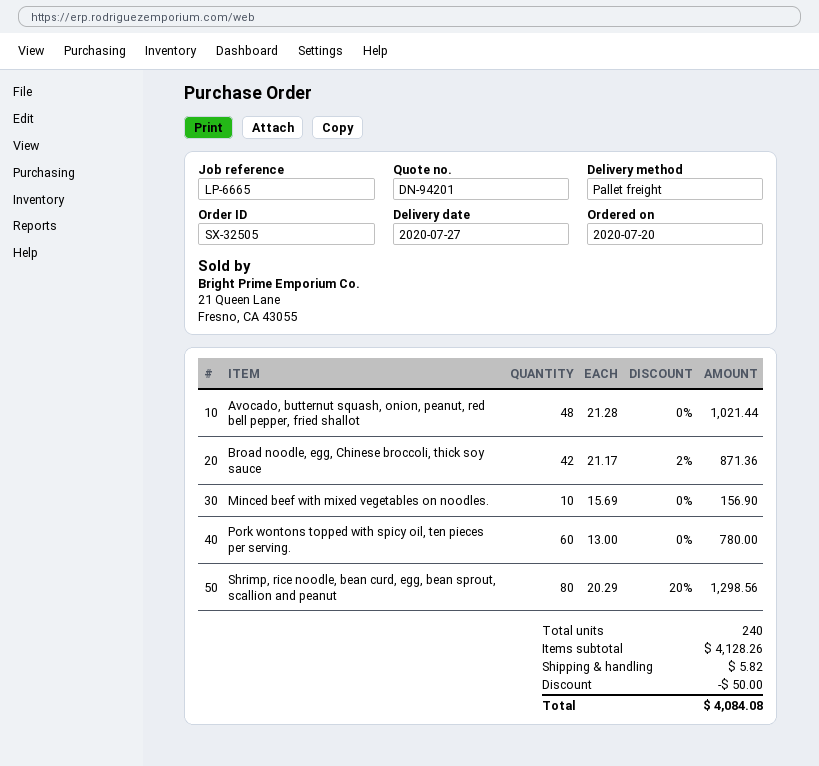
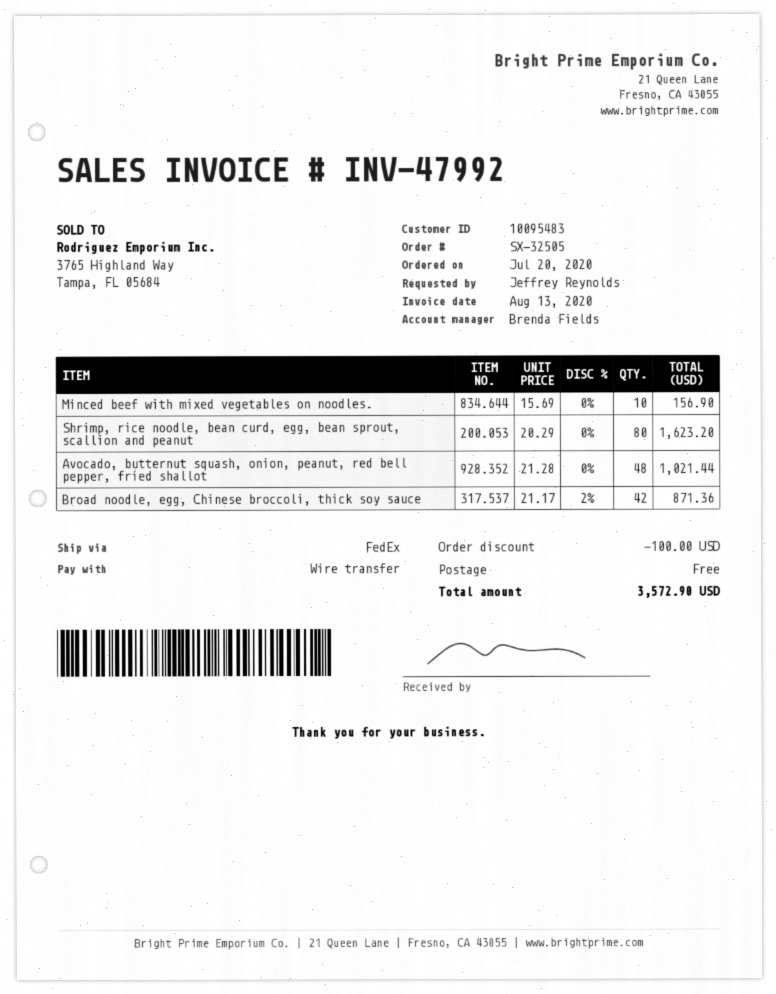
shipping method: pallet freight -> FedEx
Pork wontons topped with spicy oil, ten pieces per serving.: 60 x 13.00 = 780.00 -> none
Shrimp, rice noodle, bean curd, egg, bean sprout, scallion and peanut: 80 x 20.29 - 20% = 1298.56 -> 80 x 20.29 = 1623.20
discount: 50.00 -> 100.00
shipping: 5.82 -> 0.00
total: 4084.08 -> 3572.90

